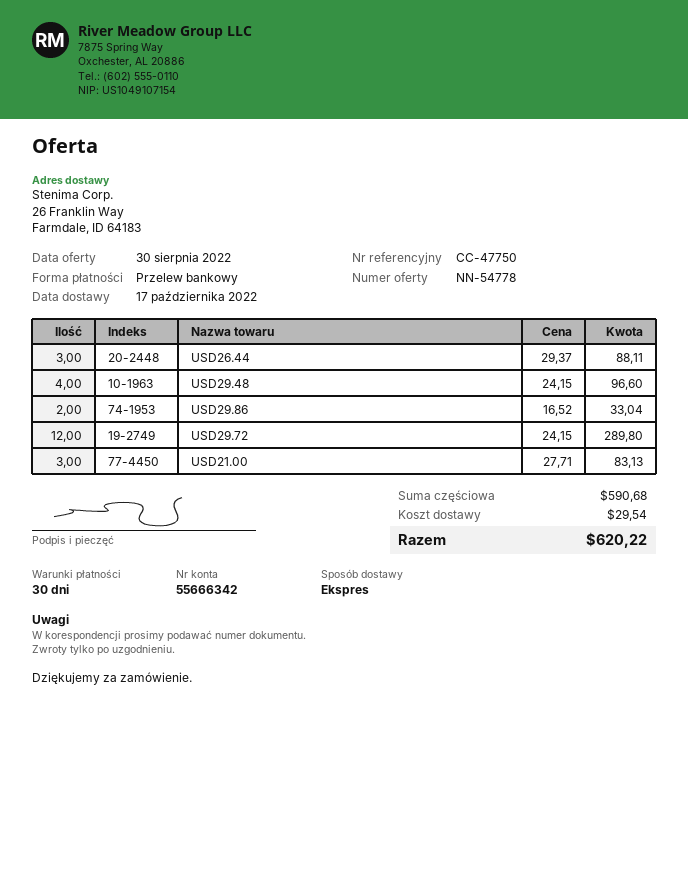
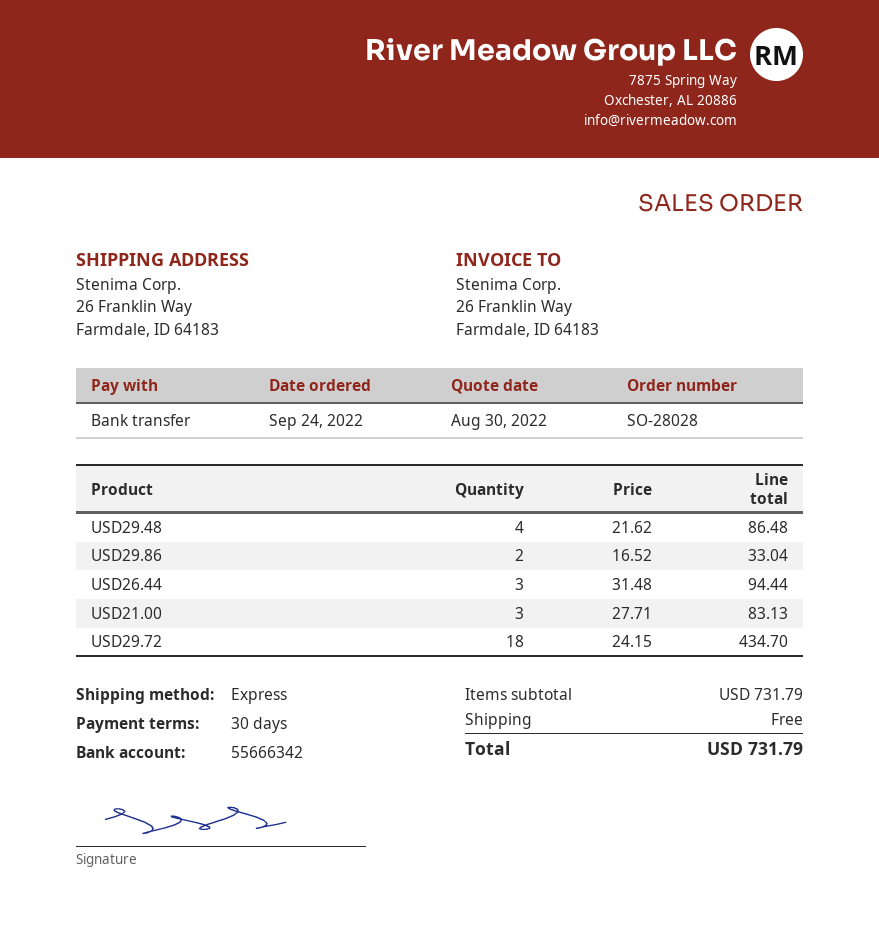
USD26.44: 3 x 29.37 = 88.11 -> 3 x 31.48 = 94.44
USD29.48: 4 x 24.15 = 96.60 -> 4 x 21.62 = 86.48
USD29.72: 12 x 24.15 = 289.80 -> 18 x 24.15 = 434.70
subtotal: 590.68 -> 731.79
shipping: 29.54 -> 0.00
total: 620.22 -> 731.79

